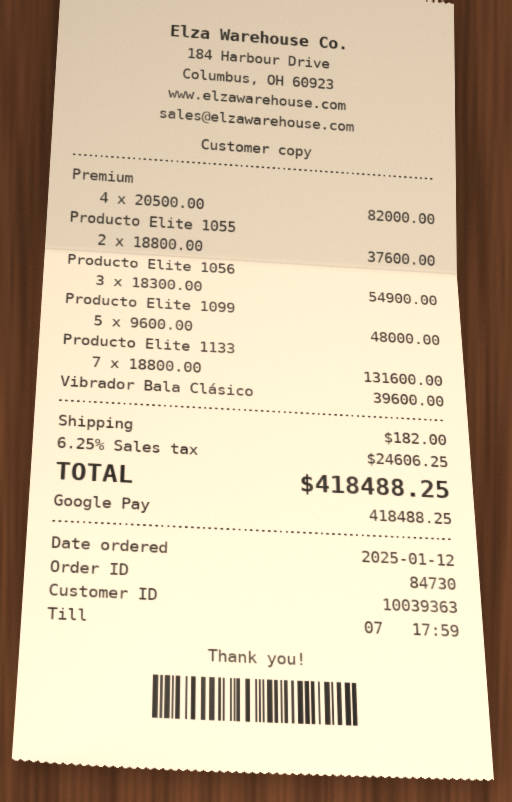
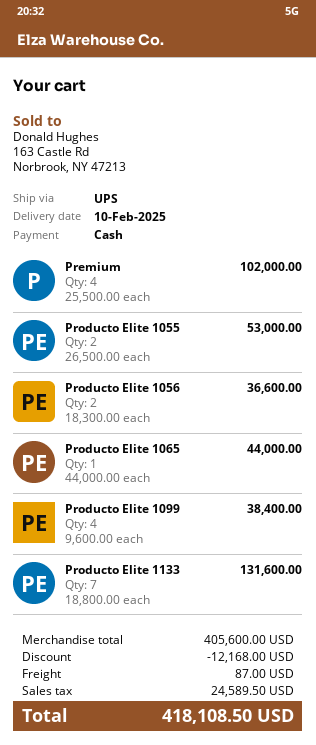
payment method: Google Pay -> cash
Premium: 4 x 20500.00 = 82000.00 -> 4 x 25500.00 = 102000.00
Producto Elite 1055: 2 x 18800.00 = 37600.00 -> 2 x 26500.00 = 53000.00
Producto Elite 1056: 3 x 18300.00 = 54900.00 -> 2 x 18300.00 = 36600.00
Producto Elite 1099: 5 x 9600.00 = 48000.00 -> 4 x 9600.00 = 38400.00
Vibrador Bala Clásico: 1 x 39600.00 = 39600.00 -> none
Producto Elite 1065: none -> 1 x 44000.00 = 44000.00
discount: none -> 12168.00
shipping: 182.00 -> 87.00
tax: 24606.25 -> 24589.50
total: 418488.25 -> 418108.50

